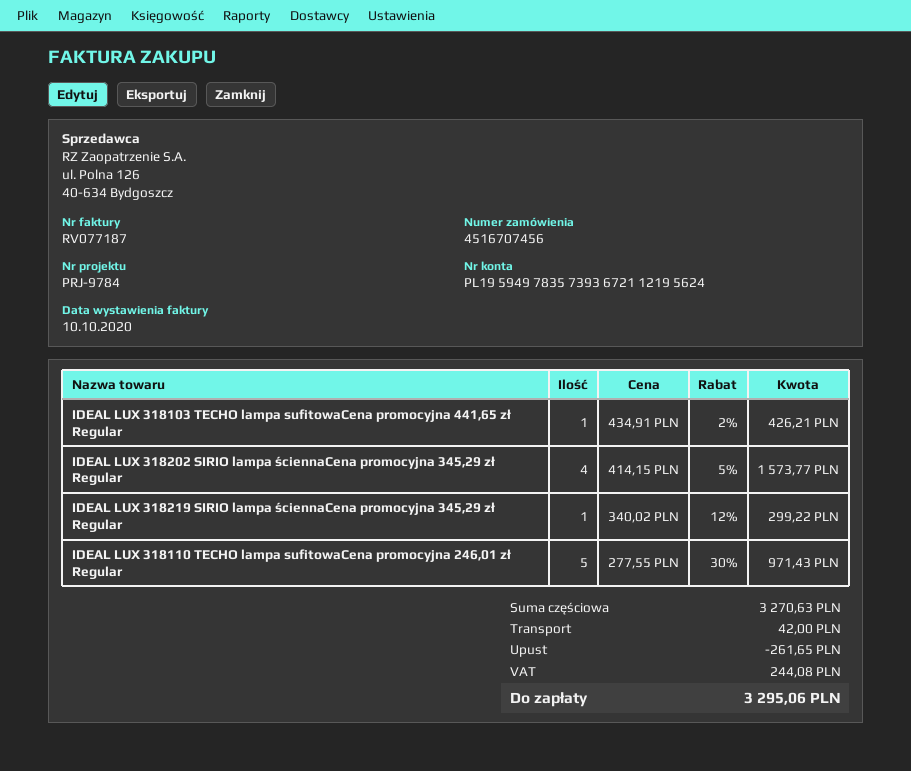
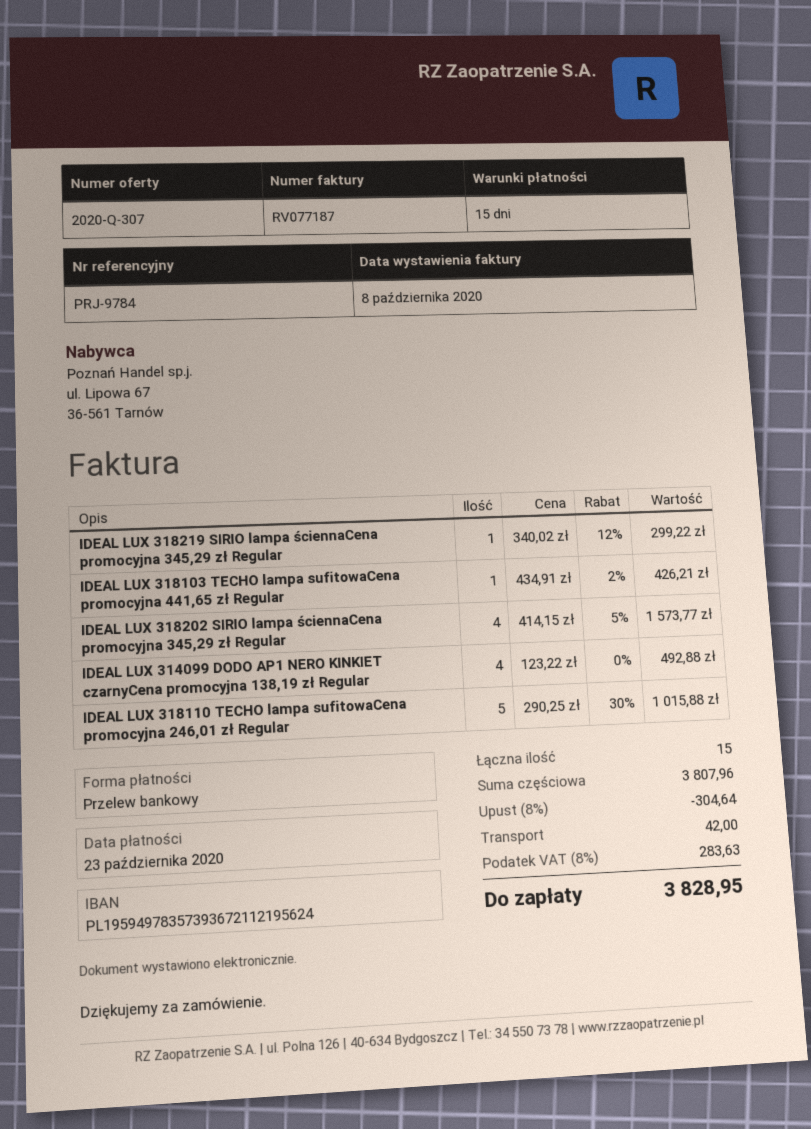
invoice date: 2020-10-10 -> 2020-10-08
IDEAL LUX 318110 TECHO lampa sufitowaCena promocyjna 246,01 zł Regular: 5 x 277.55 - 30% = 971.43 -> 5 x 290.25 - 30% = 1015.88
IDEAL LUX 314099 DODO AP1 NERO KINKIET czarnyCena promocyjna 138,19 zł Regular: none -> 4 x 123.22 = 492.88
subtotal: 3270.63 -> 3807.96
discount: 261.65 -> 304.64
tax: 244.08 -> 283.63
total: 3295.06 -> 3828.95

